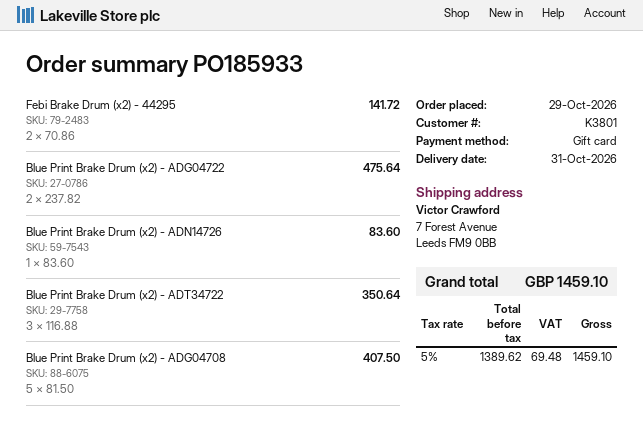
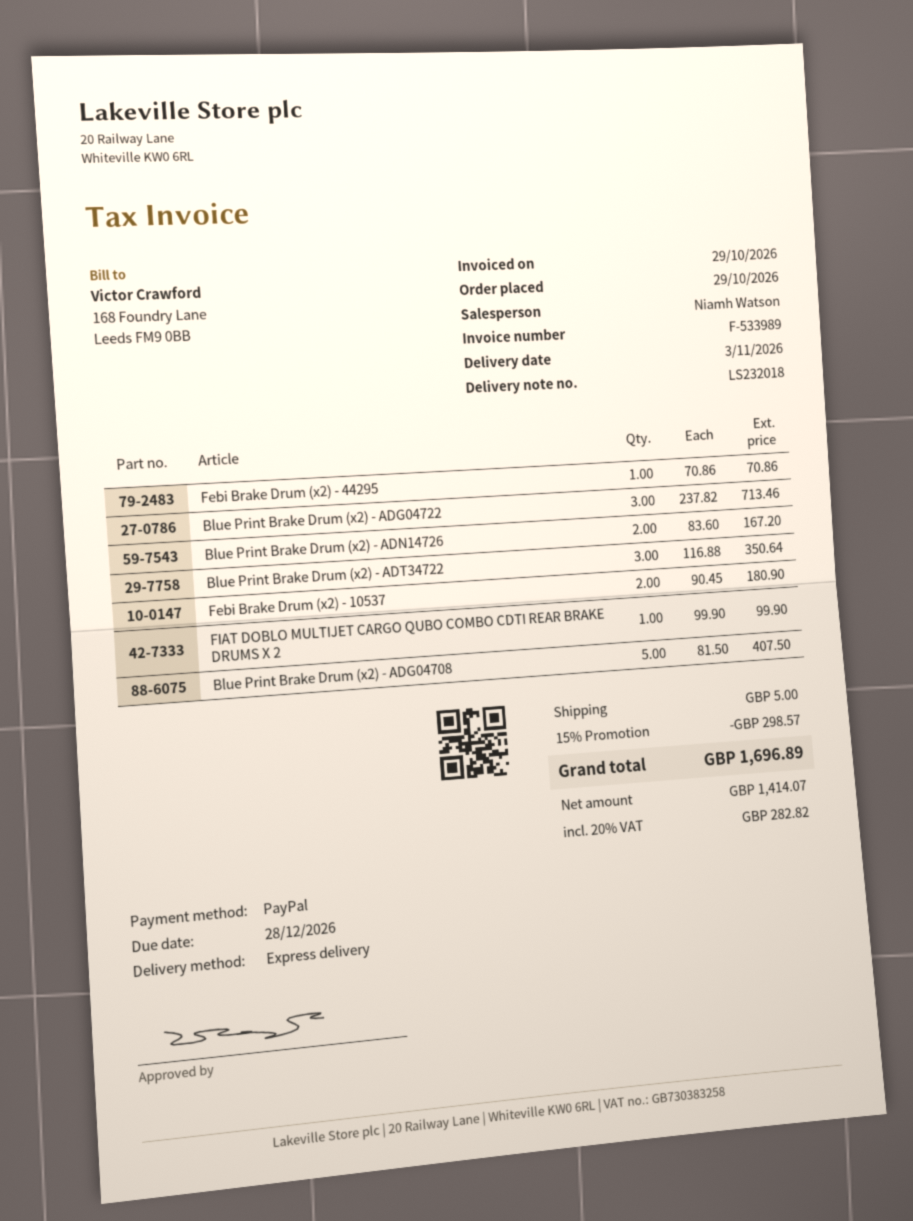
delivery date: 2026-10-31 -> 2026-11-03
payment method: gift card -> PayPal
Febi Brake Drum (x2) - 44295: 2 x 70.86 = 141.72 -> 1 x 70.86 = 70.86
Blue Print Brake Drum (x2) - ADG04722: 2 x 237.82 = 475.64 -> 3 x 237.82 = 713.46
Blue Print Brake Drum (x2) - ADN14726: 1 x 83.60 = 83.60 -> 2 x 83.60 = 167.20
Febi Brake Drum (x2) - 10537: none -> 2 x 90.45 = 180.90
FIAT DOBLO MULTIJET CARGO QUBO COMBO CDTI REAR BRAKE DRUMS X 2: none -> 1 x 99.90 = 99.90
discount: none -> 15% = 298.57
shipping: none -> 5.00
net: 1389.62 -> 1414.07
tax: 5% = 69.48 -> 20% = 282.82
total: 1459.10 -> 1696.89

